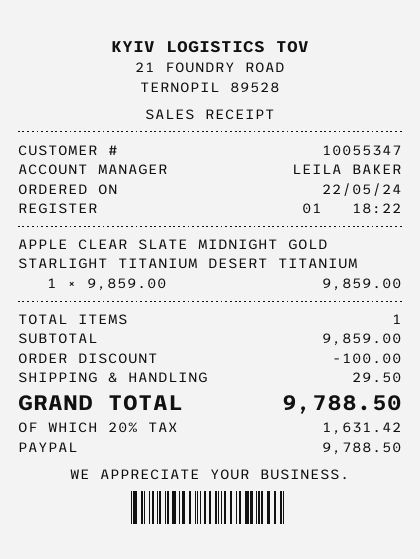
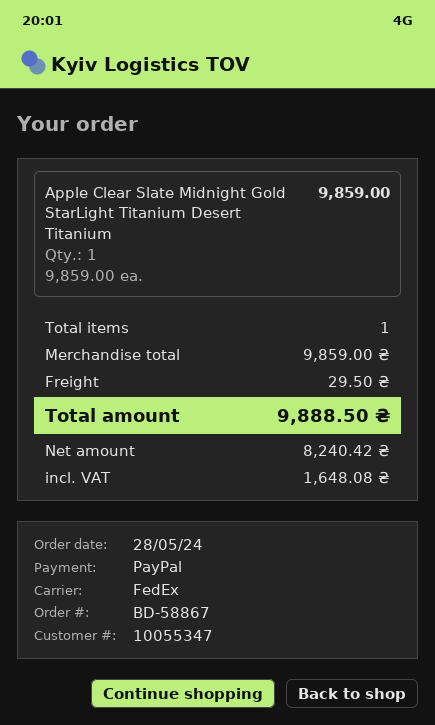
order date: 2024-05-22 -> 2024-05-28
discount: 100.00 -> none
tax: 1631.42 -> 1648.08
total: 9788.50 -> 9888.50

